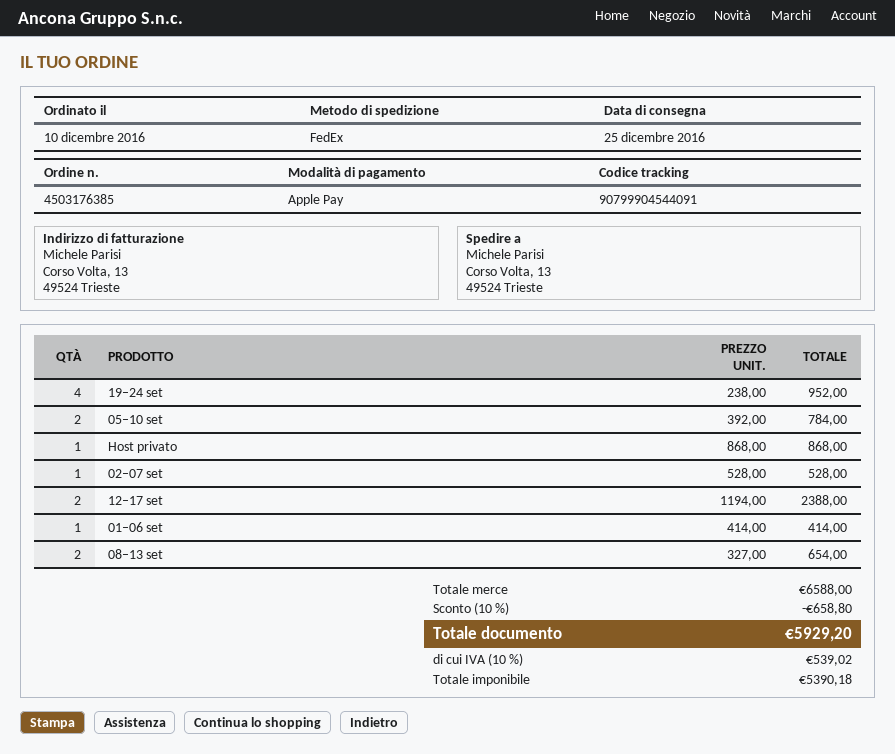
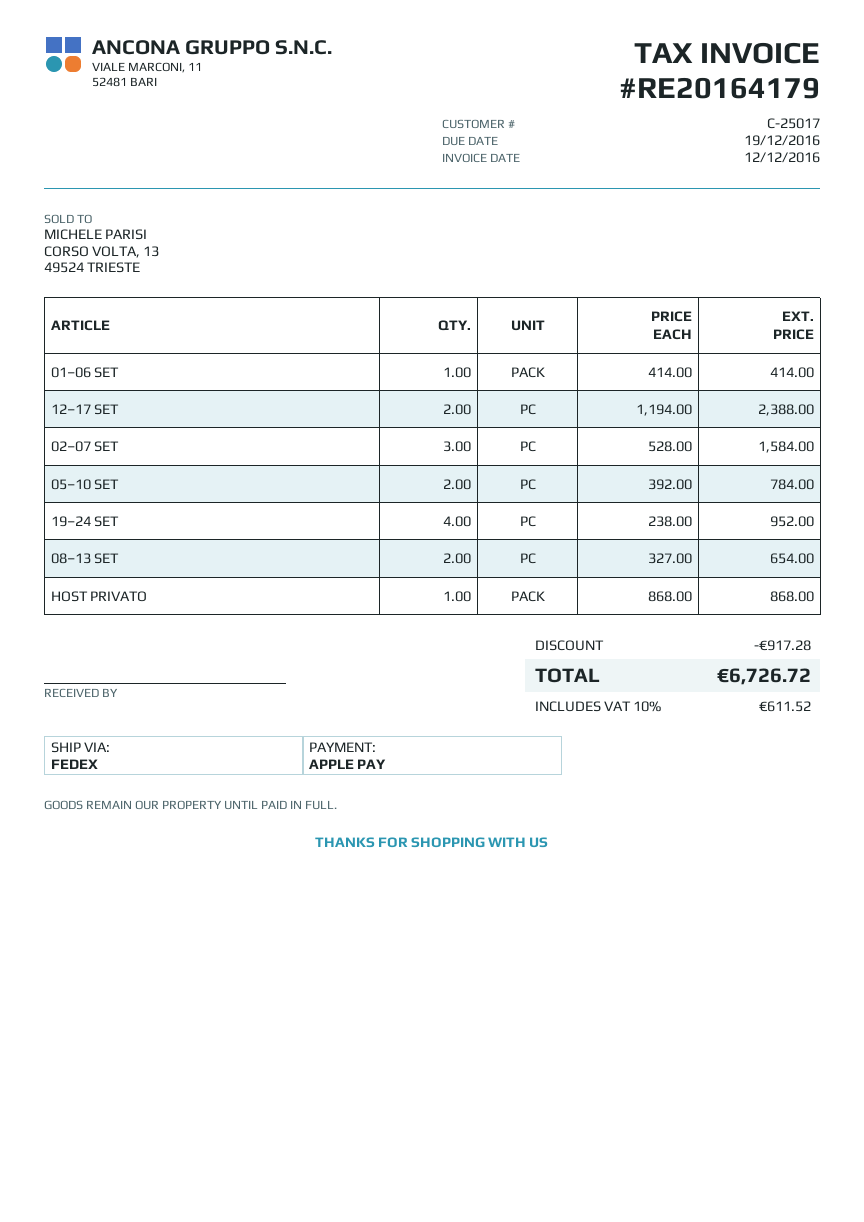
02–07 set: 1 x 528.00 = 528.00 -> 3 x 528.00 = 1584.00
discount: 658.80 -> 917.28
tax: 10% = 539.02 -> 10% = 611.52
total: 5929.20 -> 6726.72

